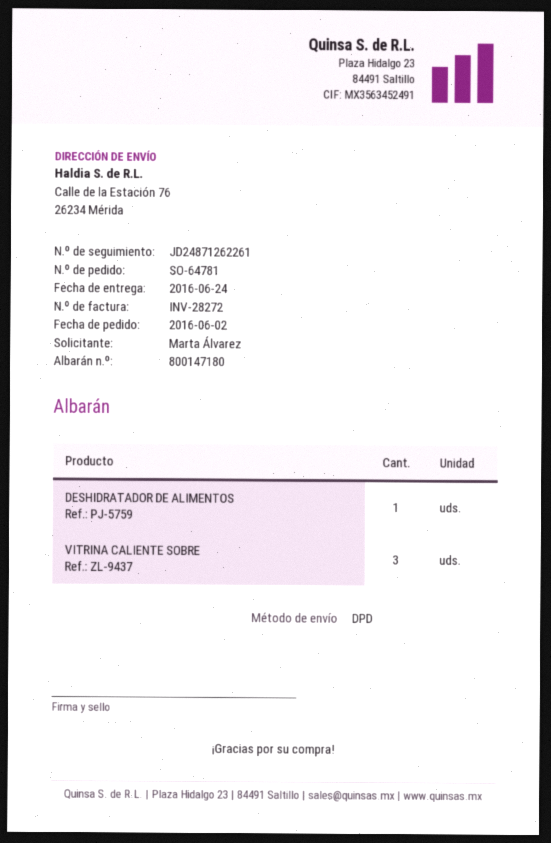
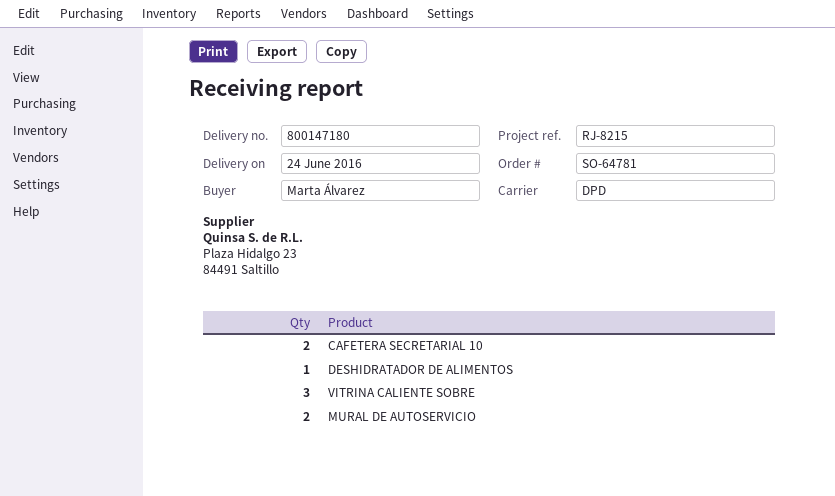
CAFETERA SECRETARIAL 10: none -> 2
MURAL DE AUTOSERVICIO: none -> 2

